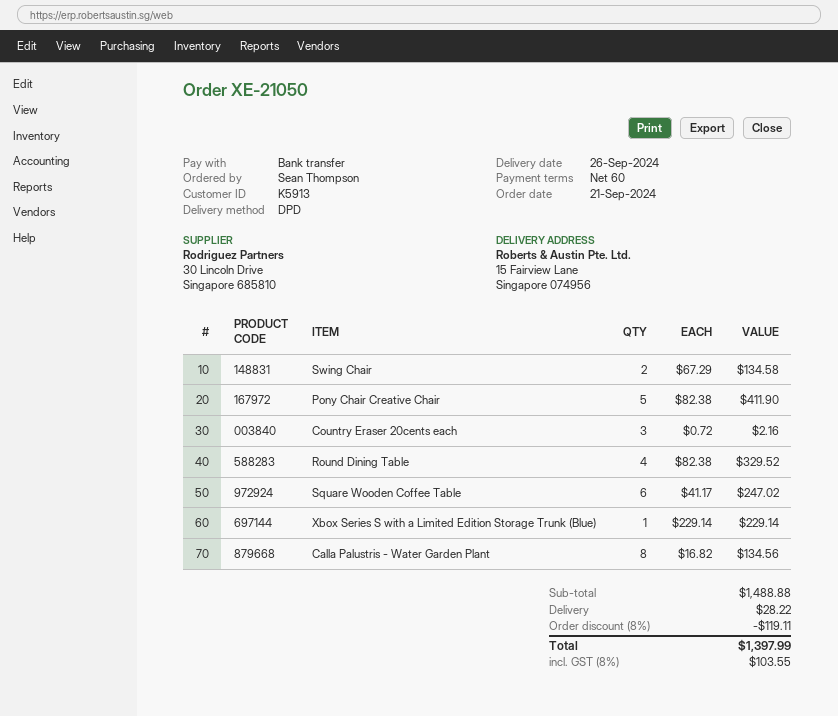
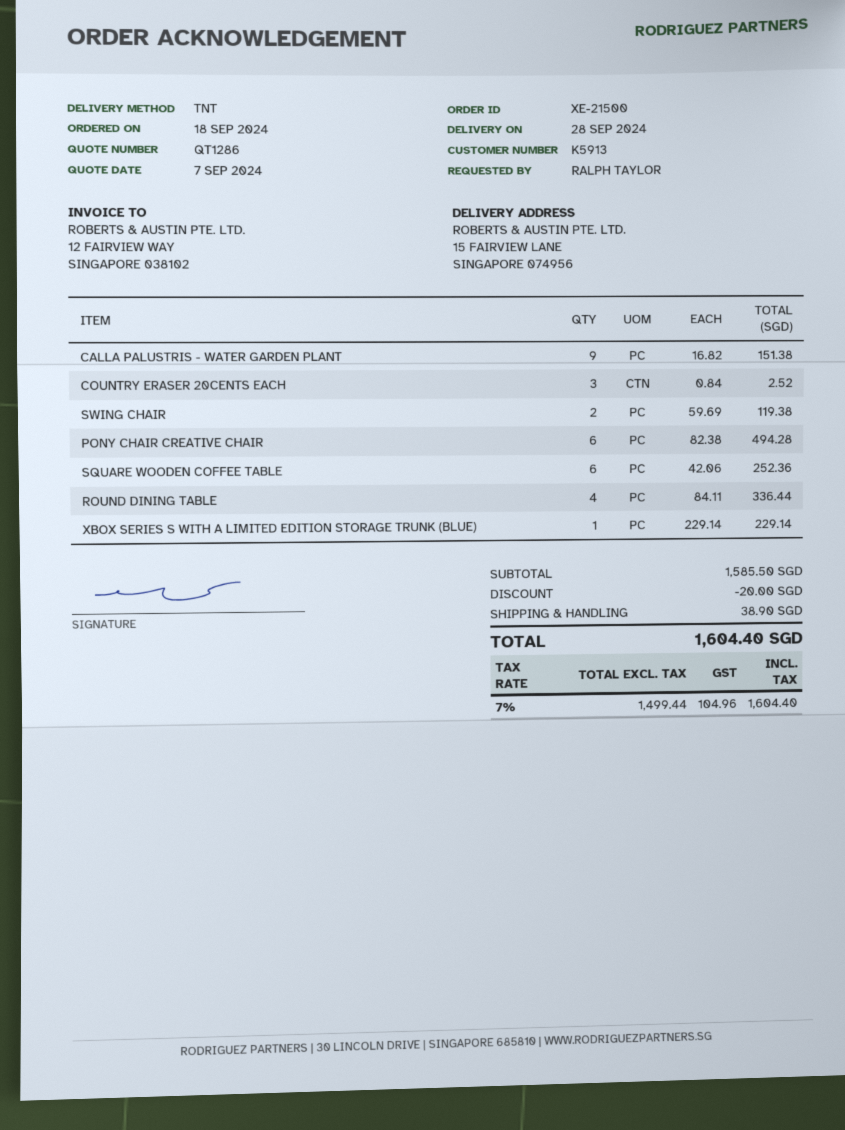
order number: XE-21050 -> XE-21500
order date: 2024-09-21 -> 2024-09-18
delivery date: 2024-09-26 -> 2024-09-28
ordered by: Sean Thompson -> RALPH TAYLOR
shipping method: DPD -> TNT
Swing Chair: 2 x 67.29 = 134.58 -> 2 x 59.69 = 119.38
Pony Chair Creative Chair: 5 x 82.38 = 411.90 -> 6 x 82.38 = 494.28
Country Eraser 20cents each: 3 x 0.72 = 2.16 -> 3 x 0.84 = 2.52
Round Dining Table: 4 x 82.38 = 329.52 -> 4 x 84.11 = 336.44
Square Wooden Coffee Table: 6 x 41.17 = 247.02 -> 6 x 42.06 = 252.36
Calla Palustris - Water Garden Plant: 8 x 16.82 = 134.56 -> 9 x 16.82 = 151.38
subtotal: 1488.88 -> 1585.50
discount: 119.11 -> 20.00
shipping: 28.22 -> 38.90
tax: 8% = 103.55 -> 7% = 104.96
total: 1397.99 -> 1604.40

